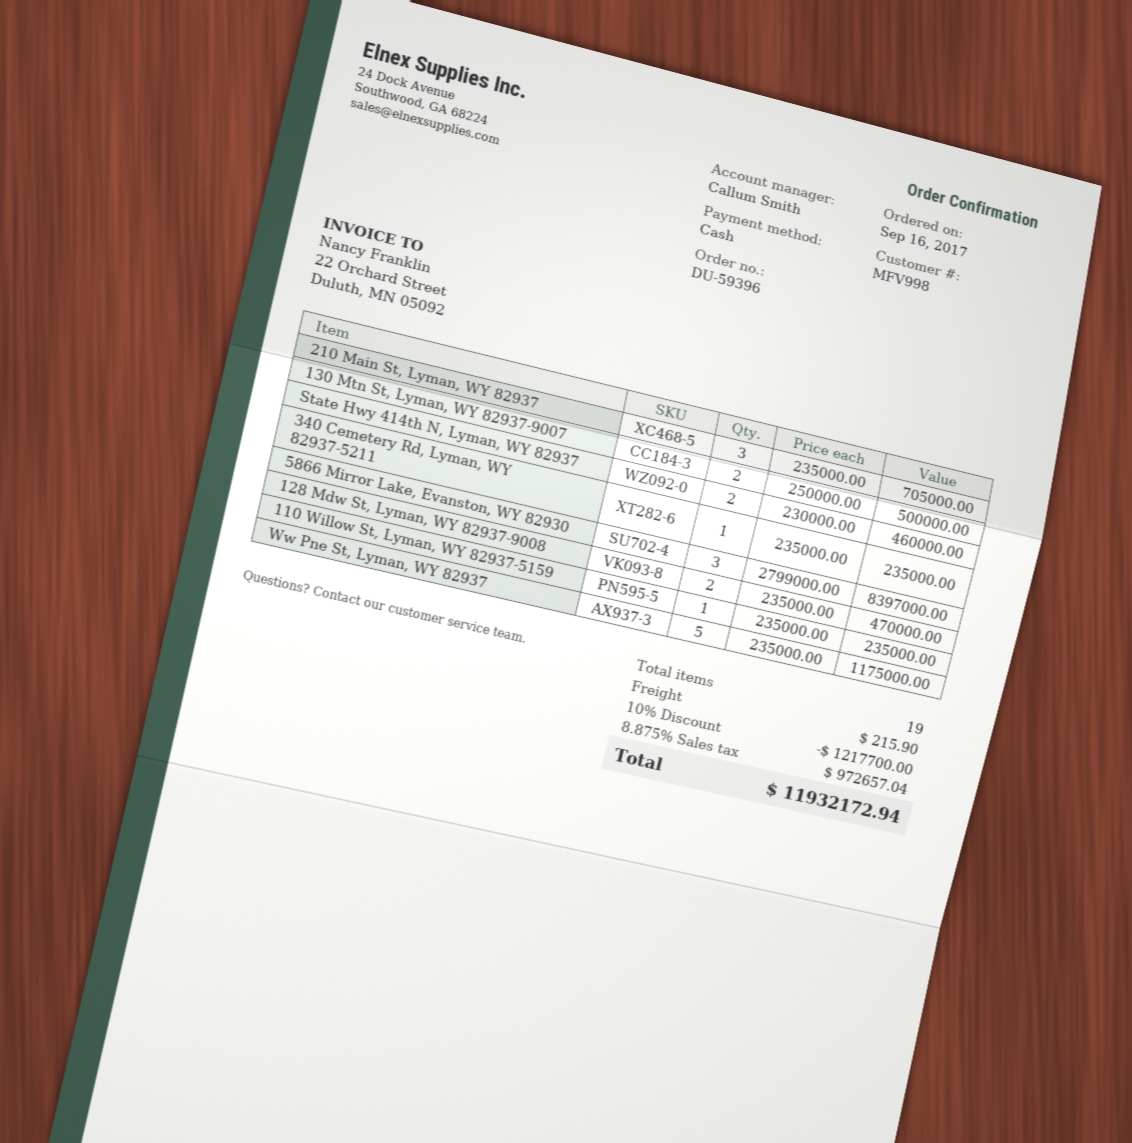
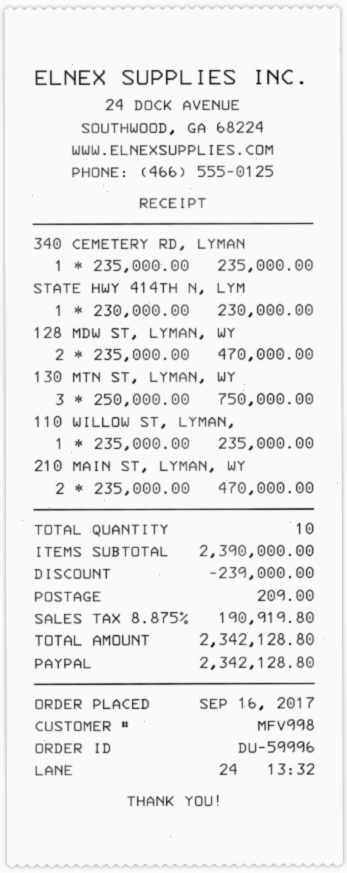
order number: DU-59396 -> DU-59996
payment method: cash -> PayPal
210 Main St, Lyman, WY 82937: 3 x 235000.00 = 705000.00 -> 2 x 235000.00 = 470000.00
130 Mtn St, Lyman, WY 82937-9007: 2 x 250000.00 = 500000.00 -> 3 x 250000.00 = 750000.00
State Hwy 414th N, Lyman, WY 82937: 2 x 230000.00 = 460000.00 -> 1 x 230000.00 = 230000.00
5866 Mirror Lake, Evanston, WY 82930: 3 x 2799000.00 = 8397000.00 -> none
Ww Pne St, Lyman, WY 82937: 5 x 235000.00 = 1175000.00 -> none
total quantity: 19 -> 10
discount: 1217700.00 -> 239000.00
shipping: 215.90 -> 209.00
tax: 8.875% = 972657.04 -> 8.875% = 190919.80
total: 11932172.94 -> 2342128.80

